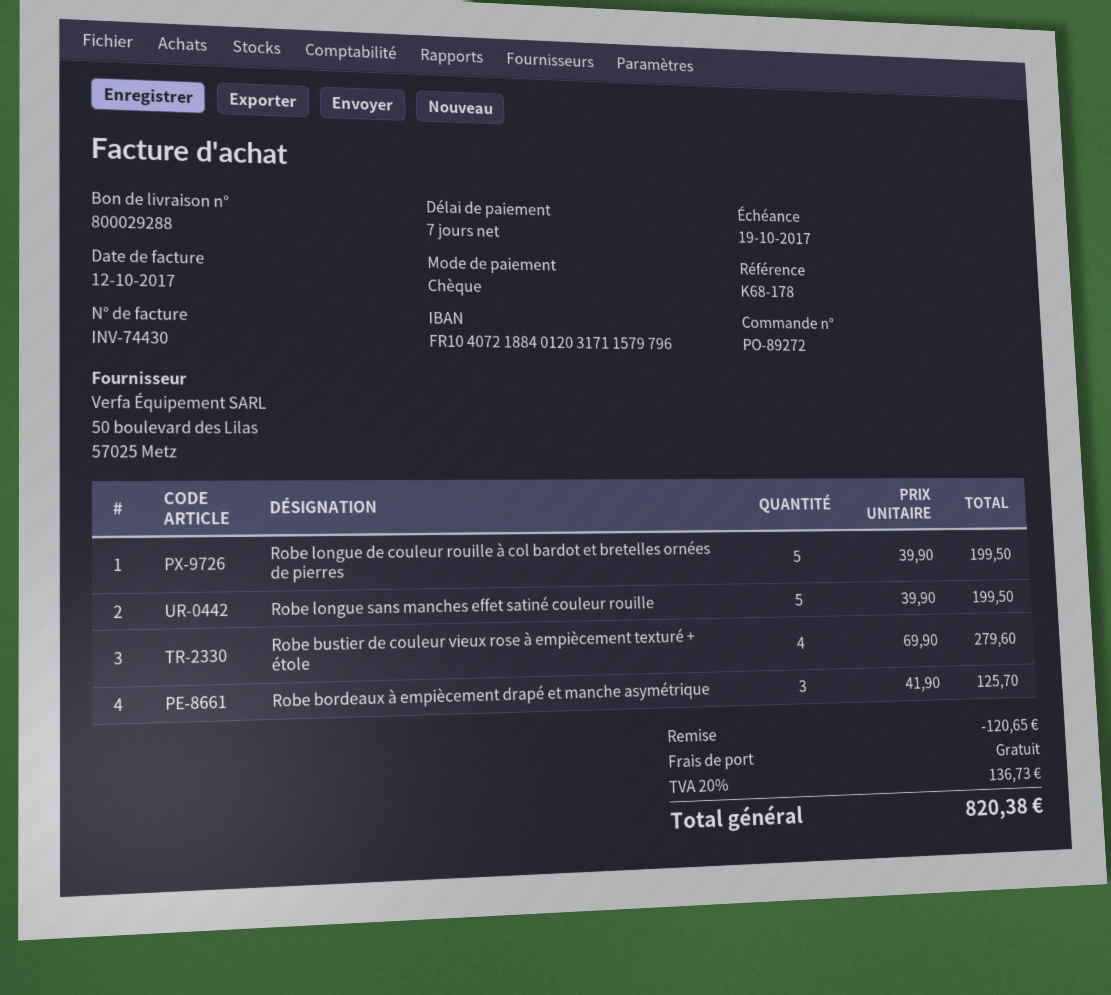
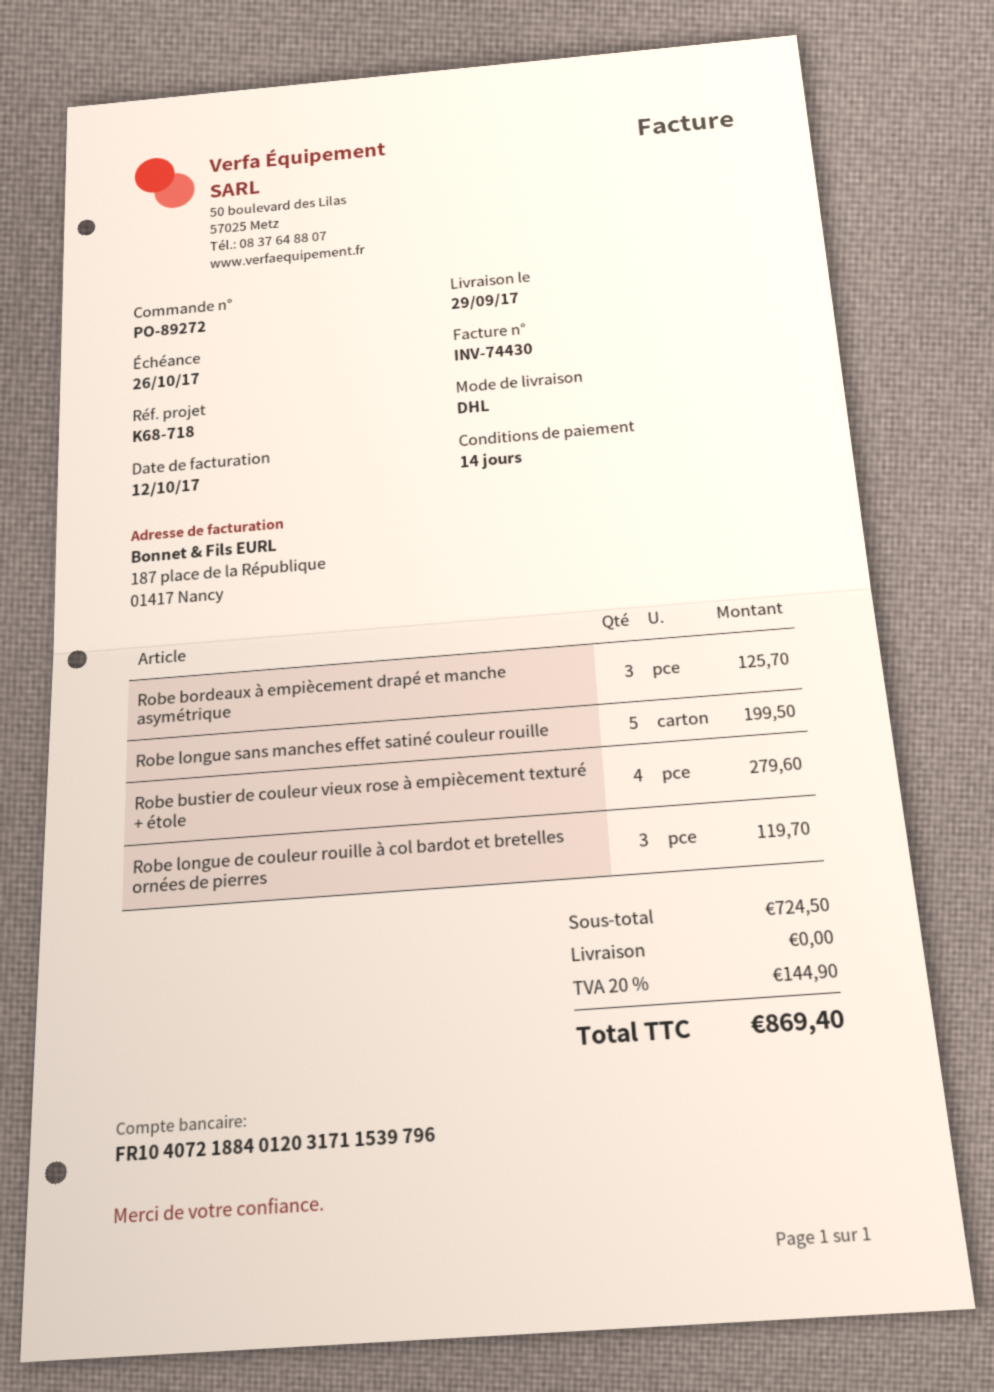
payment terms: 7 days -> 14 days
due date: 2017-10-19 -> 2017-10-26
reference: K68-178 -> K68-718
bank account: FR1040721884012031711579796 -> FR1040721884012031711539796
Robe longue de couleur rouille à col bardot et bretelles ornées de pierres: 5 for 199.50 -> 3 for 119.70
discount: 120.65 -> none
tax: 20% = 136.73 -> 20% = 144.90
total: 820.38 -> 869.40

